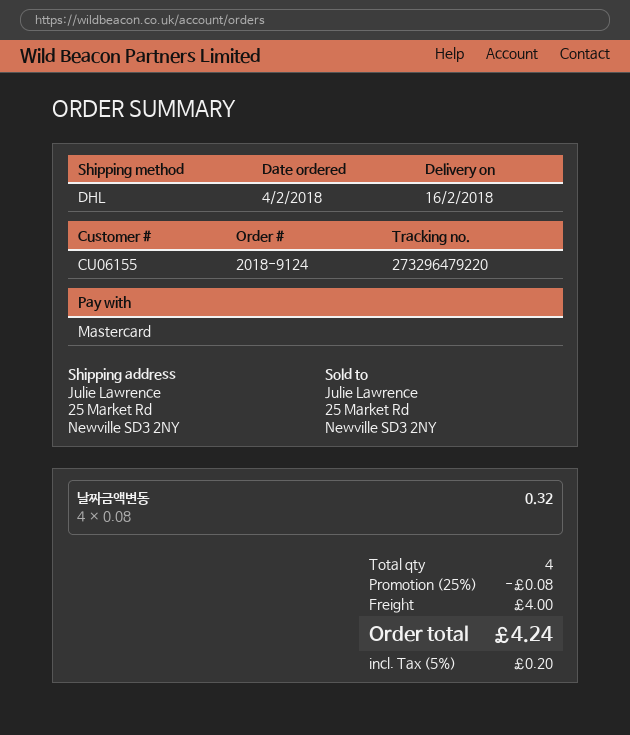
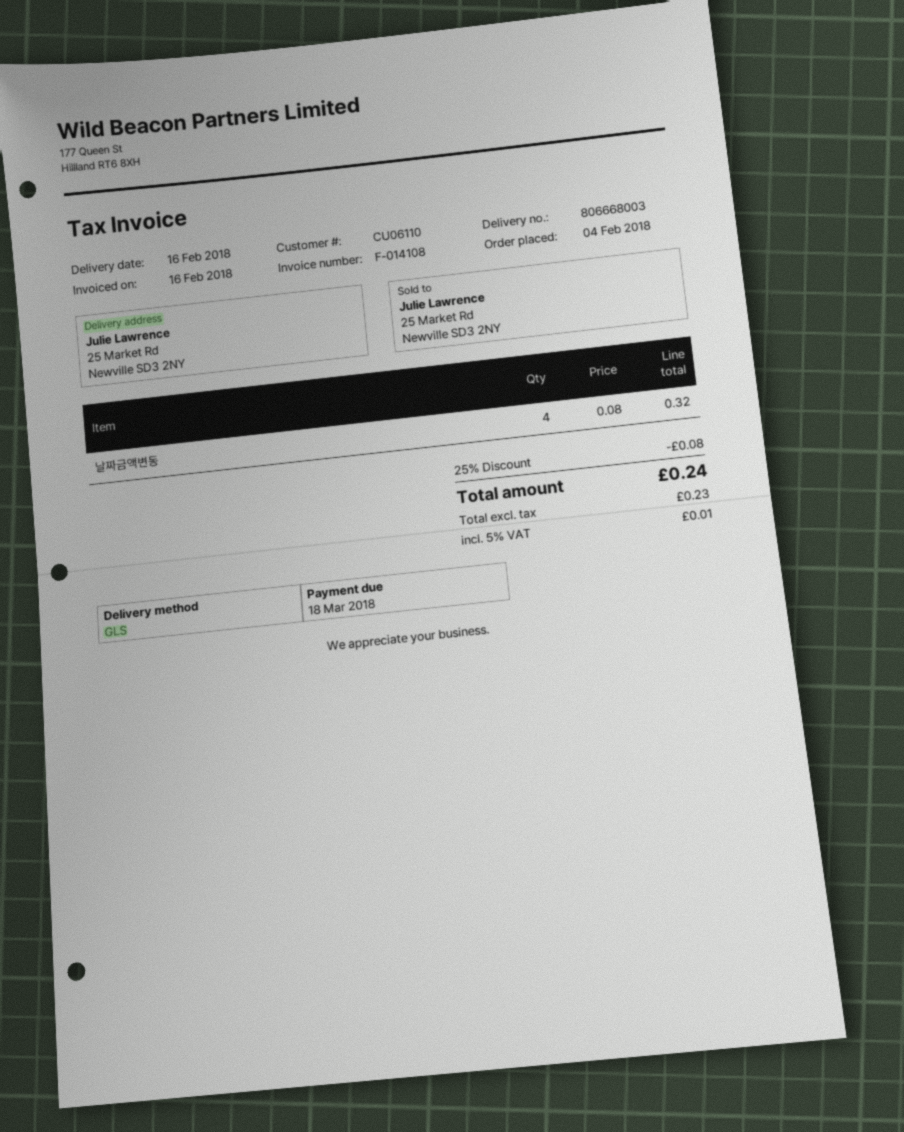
customer number: CU06155 -> CU06110
shipping method: DHL -> GLS
shipping: 4.00 -> none
tax: 5% = 0.20 -> 5% = 0.01
total: 4.24 -> 0.24

